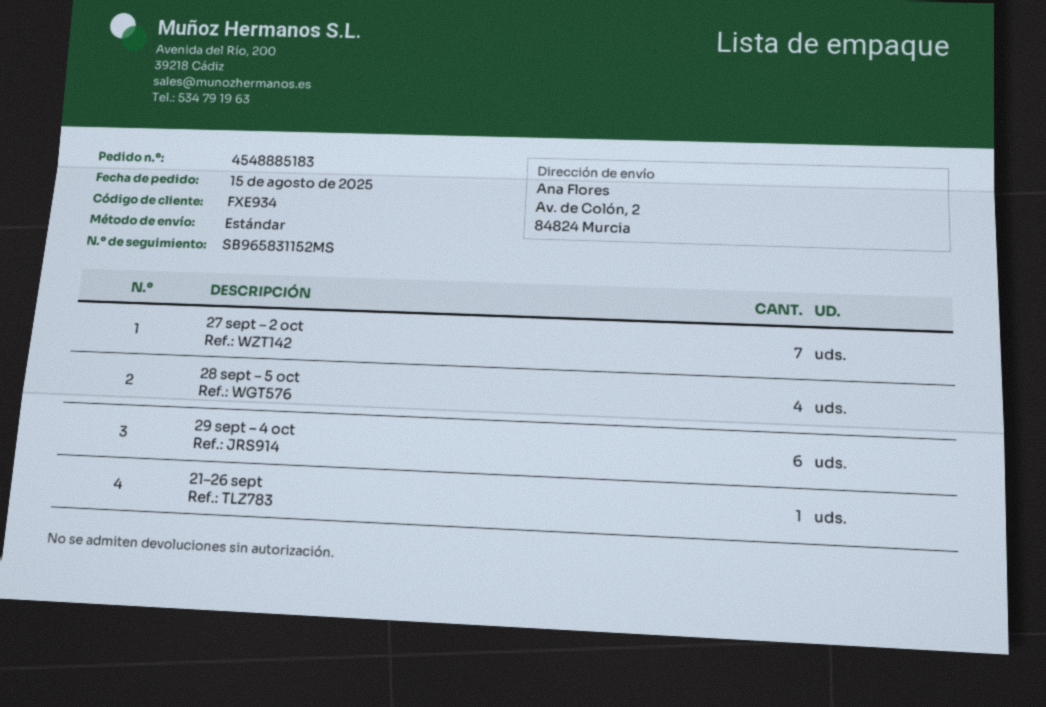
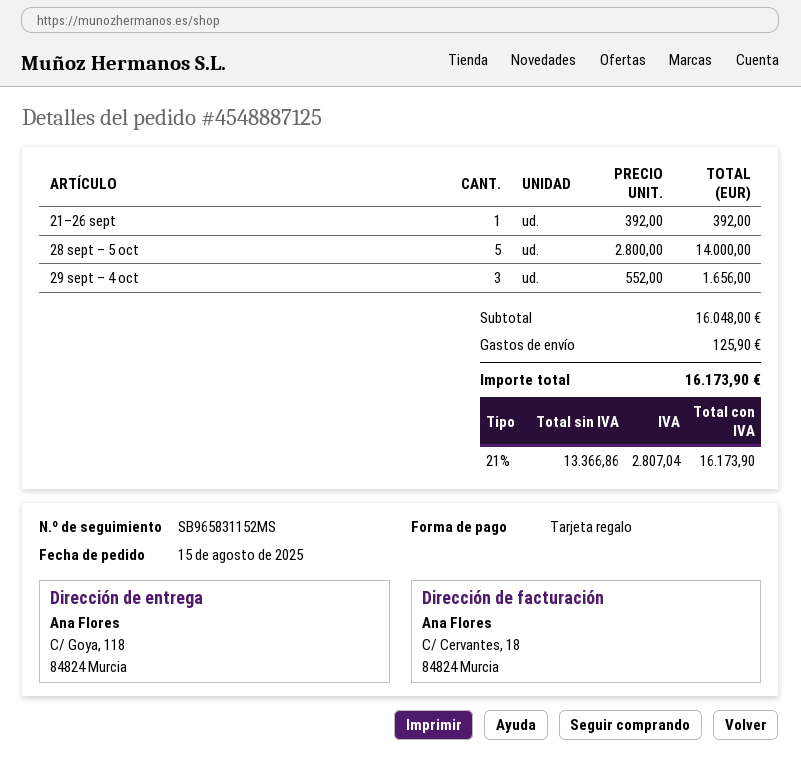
order number: 4548885183 -> 4548887125
ship to: Av. de Colón, 2, 84824 Murcia -> C/ Goya, 118, 84824 Murcia
27 sept – 2 oct: 7 -> none
28 sept – 5 oct: 4 -> 5
29 sept – 4 oct: 6 -> 3

